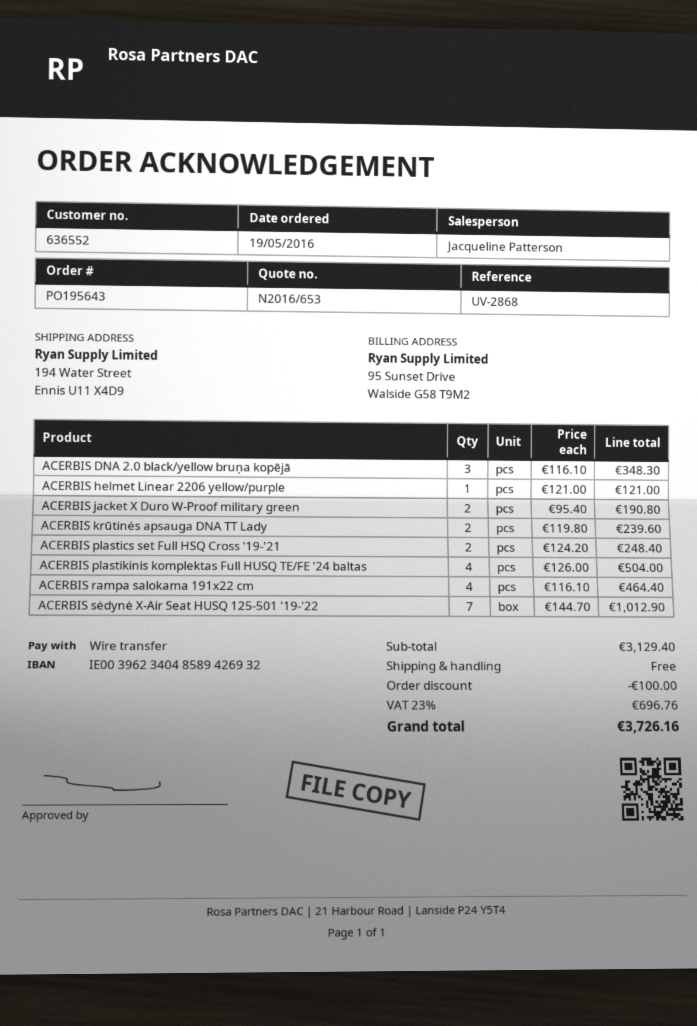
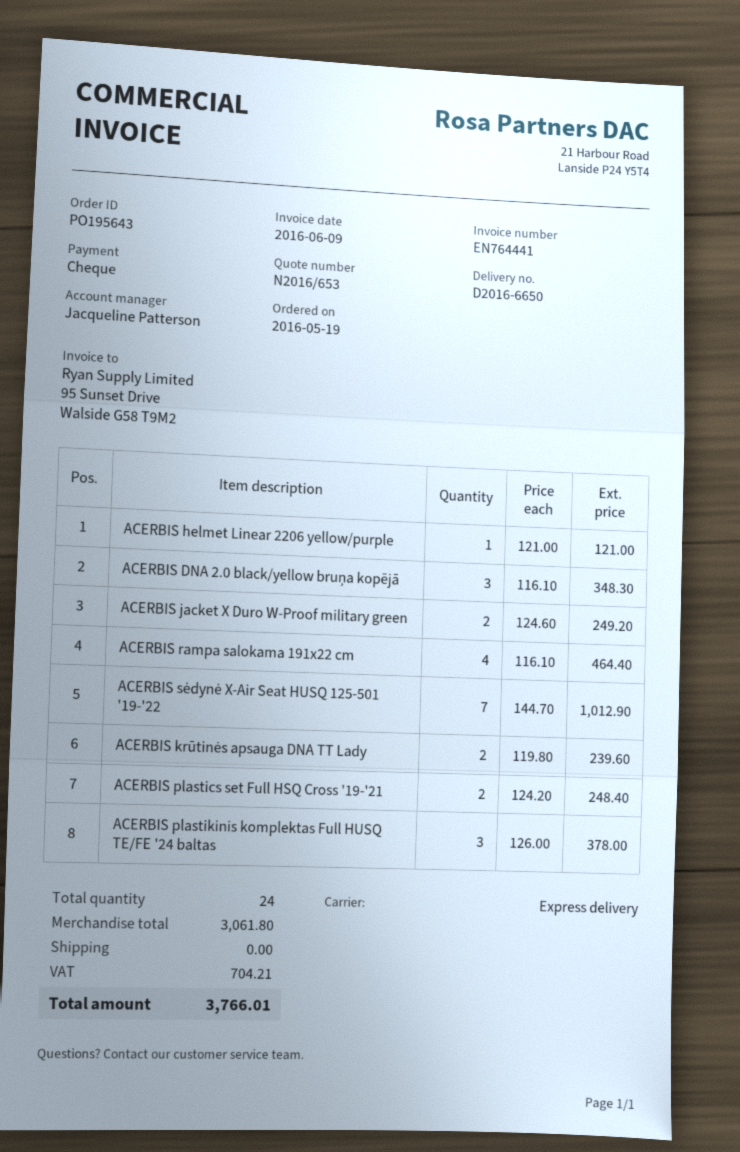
payment method: bank transfer -> cheque
ACERBIS jacket X Duro W-Proof military green: 2 x 95.40 = 190.80 -> 2 x 124.60 = 249.20
ACERBIS plastikinis komplektas Full HUSQ TE/FE '24 baltas: 4 x 126.00 = 504.00 -> 3 x 126.00 = 378.00
subtotal: 3129.40 -> 3061.80
discount: 100.00 -> none
tax: 696.76 -> 704.21
total: 3726.16 -> 3766.01

